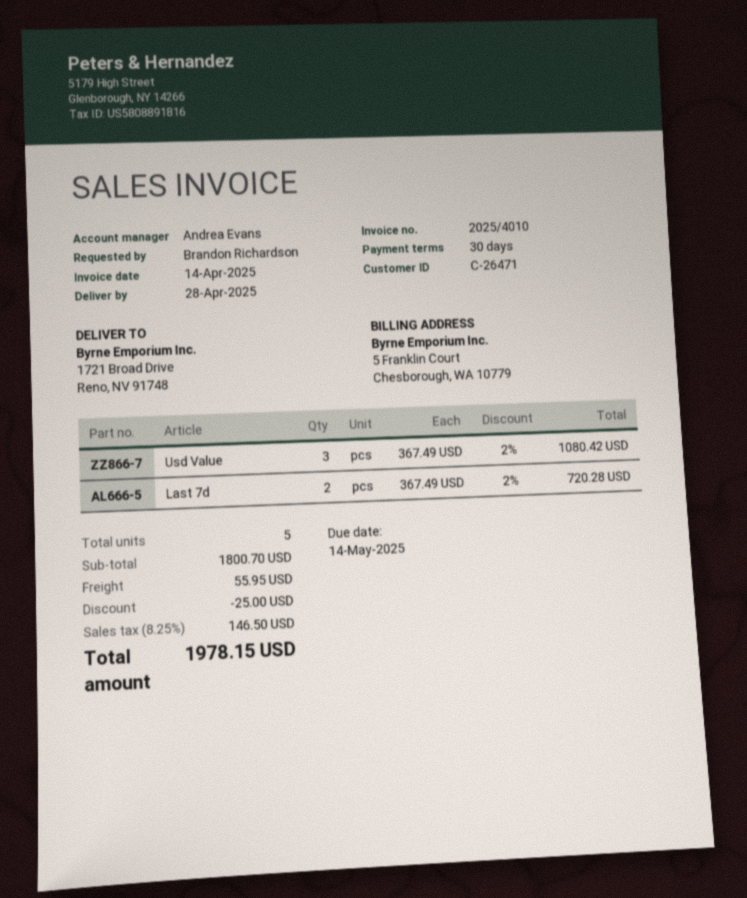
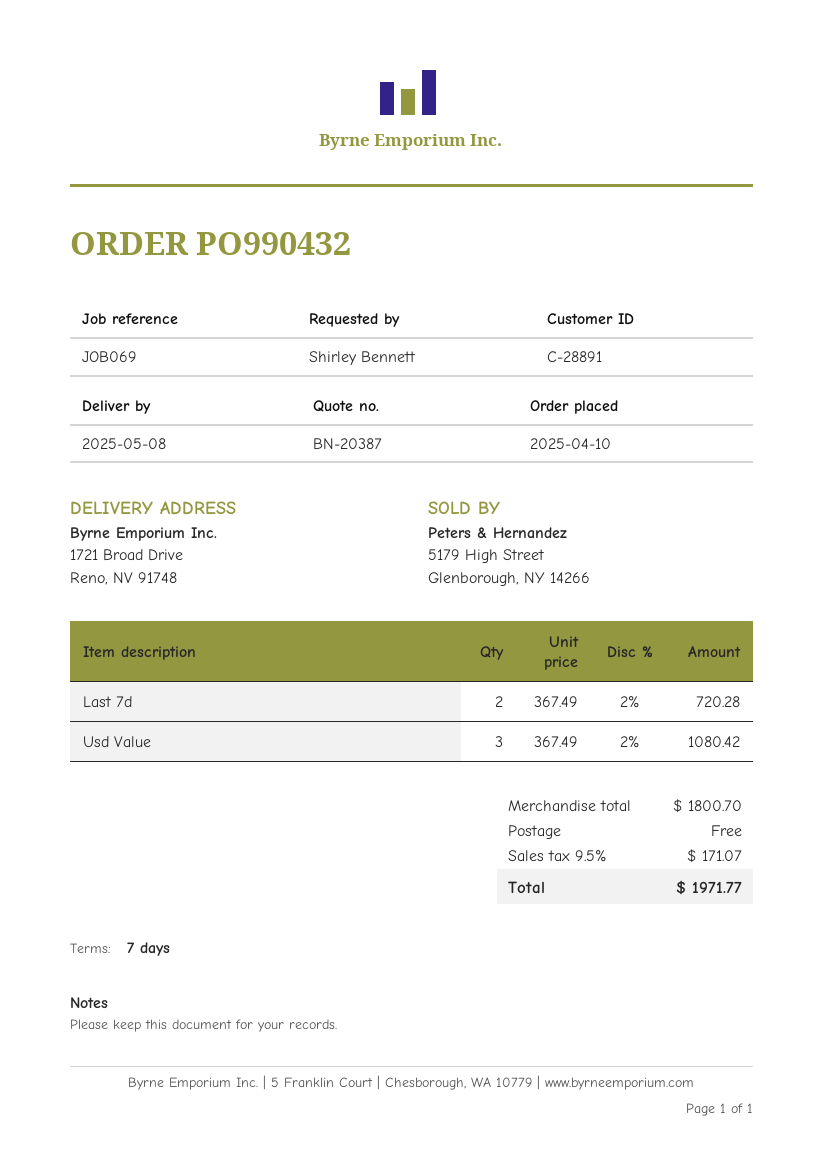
delivery date: 2025-04-28 -> 2025-05-08
payment terms: 30 days -> 7 days
customer number: C-26471 -> C-28891
ordered by: Brandon Richardson -> Shirley Bennett
discount: 25.00 -> none
shipping: 55.95 -> 0.00
tax: 8.25% = 146.50 -> 9.5% = 171.07
total: 1978.15 -> 1971.77

